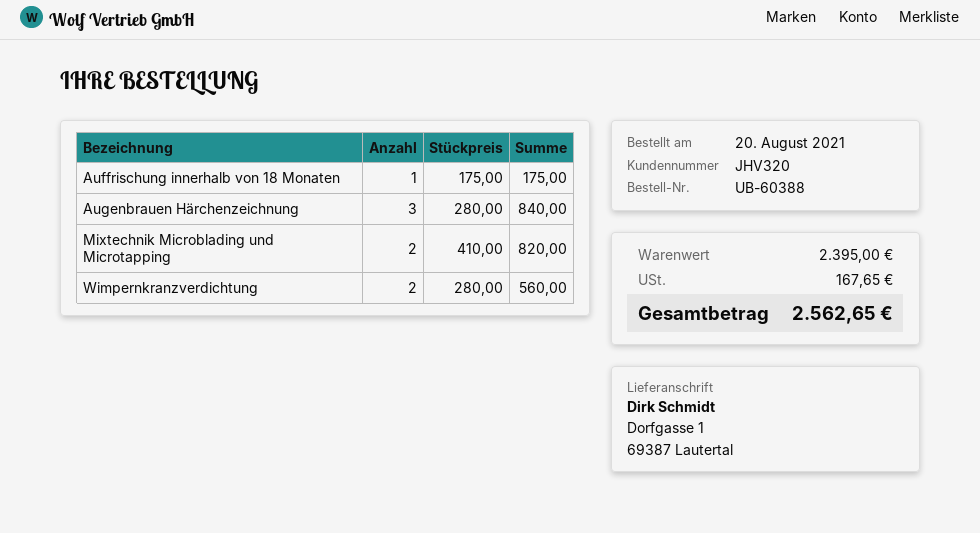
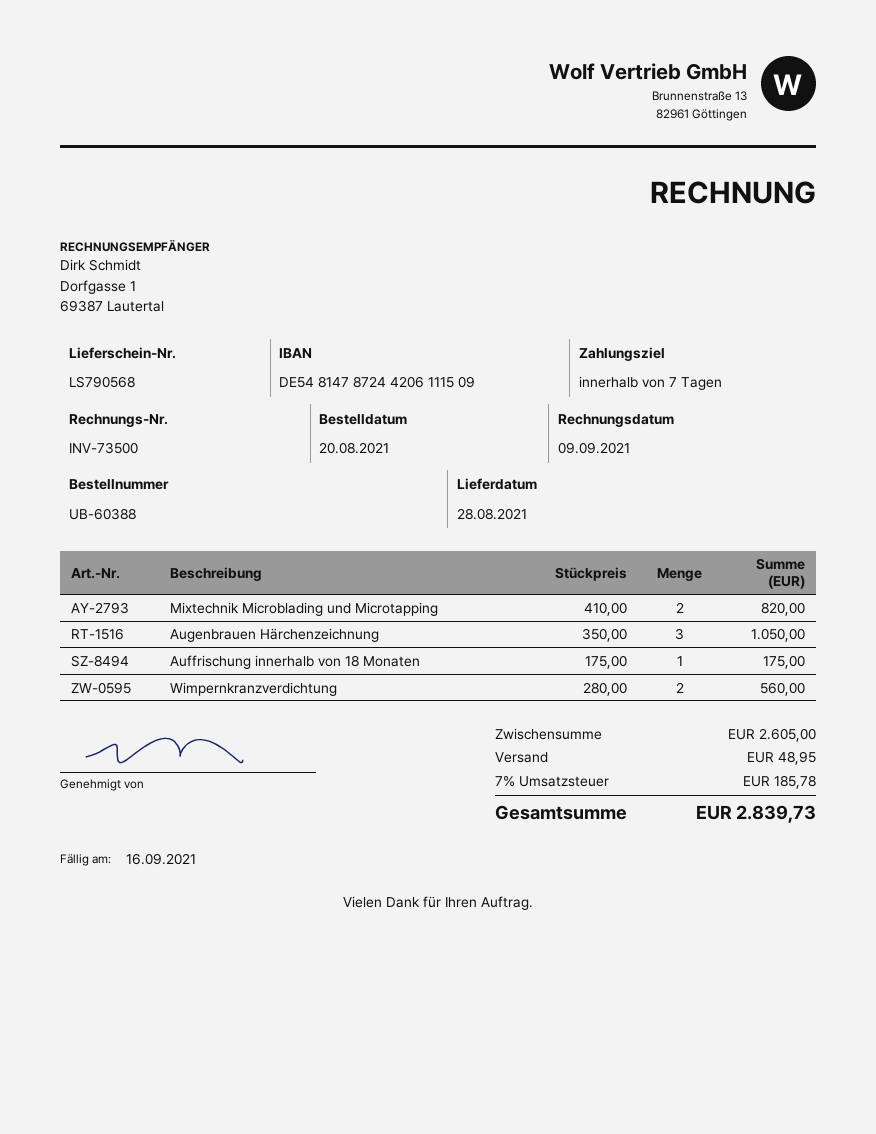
Augenbrauen Härchenzeichnung: 3 x 280.00 = 840.00 -> 3 x 350.00 = 1050.00
subtotal: 2395.00 -> 2605.00
shipping: none -> 48.95
tax: 167.65 -> 185.78
total: 2562.65 -> 2839.73

